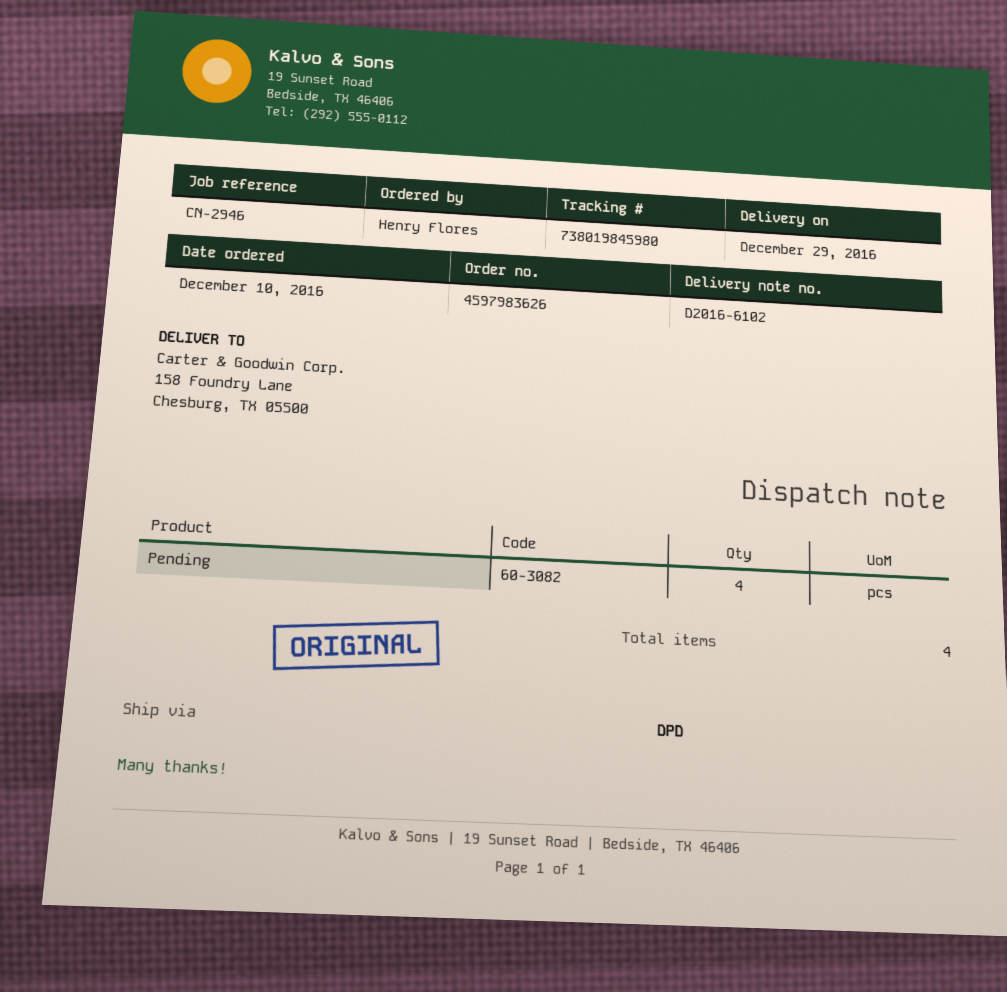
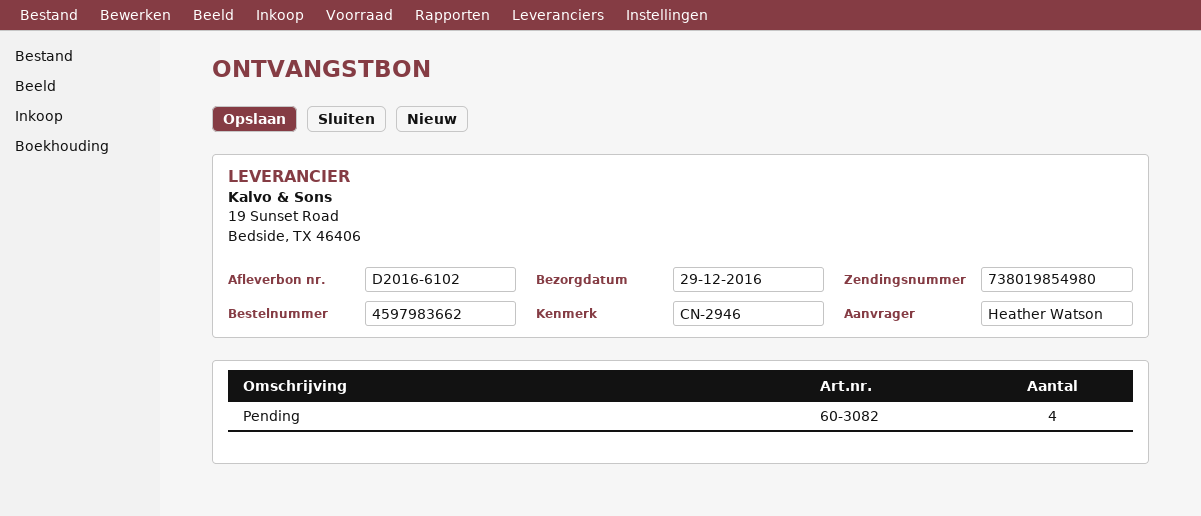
order number: 4597983626 -> 4597983662
ordered by: Henry Flores -> Heather Watson
tracking number: 738019845980 -> 738019854980

